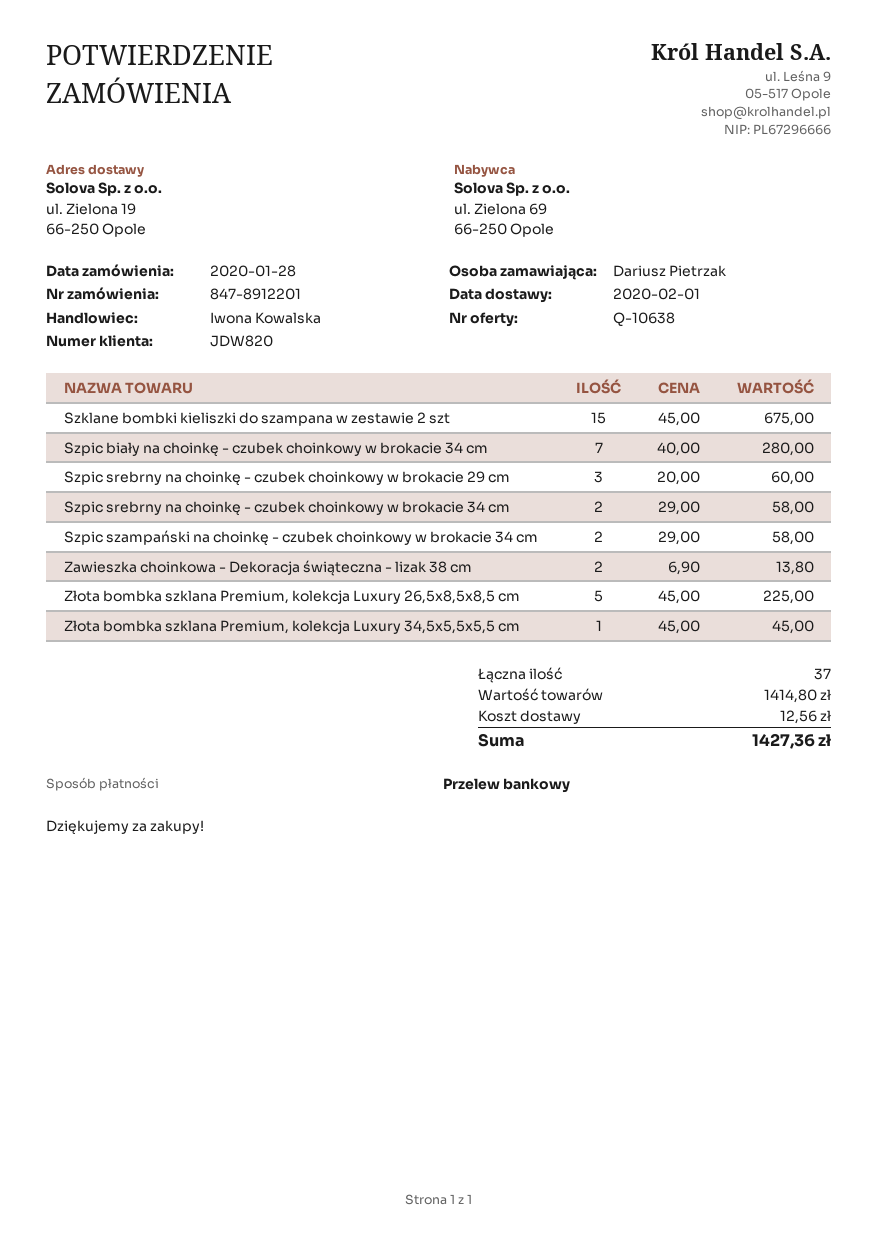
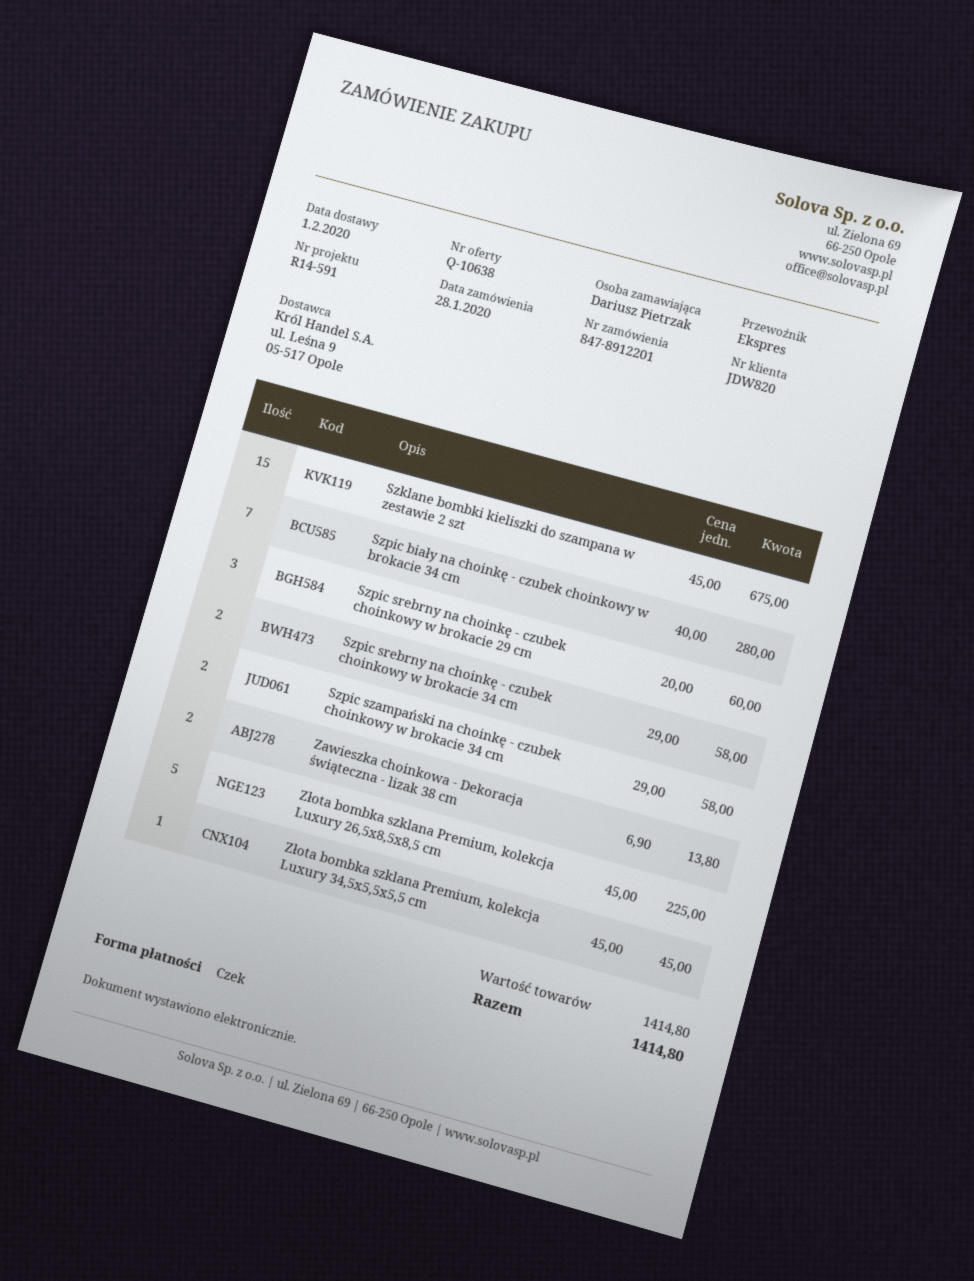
payment method: bank transfer -> cheque
shipping: 12.56 -> none
total: 1427.36 -> 1414.80

